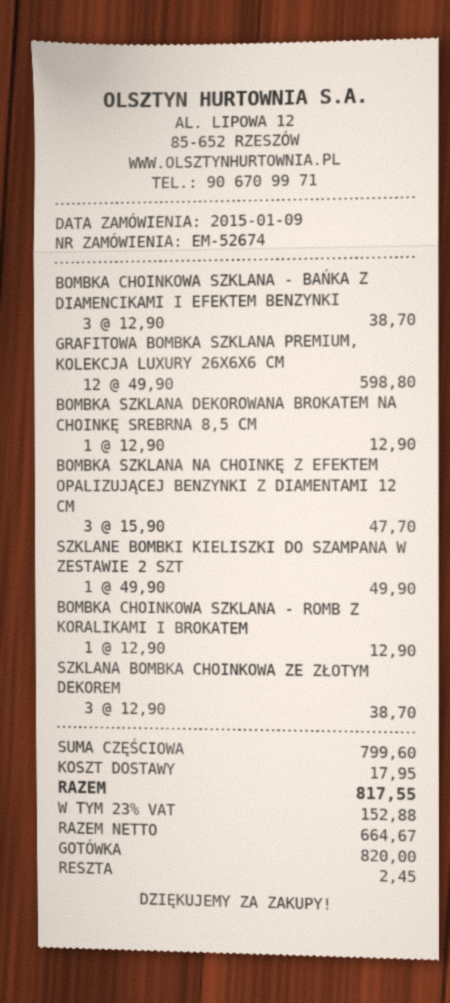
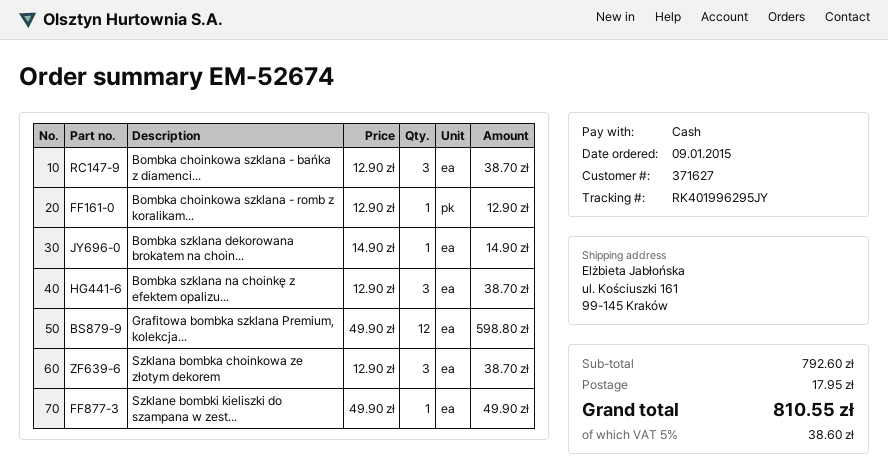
BOMBKA SZKLANA DEKOROWANA BROKATEM NA CHOINKĘ SREBRNA 8,5 CM: 1 x 12.90 = 12.90 -> 1 x 14.90 = 14.90
BOMBKA SZKLANA NA CHOINKĘ Z EFEKTEM OPALIZUJĄCEJ BENZYNKI Z DIAMENTAMI 12 CM: 3 x 15.90 = 47.70 -> 3 x 12.90 = 38.70
subtotal: 799.60 -> 792.60
tax: 23% = 152.88 -> 5% = 38.60
total: 817.55 -> 810.55

